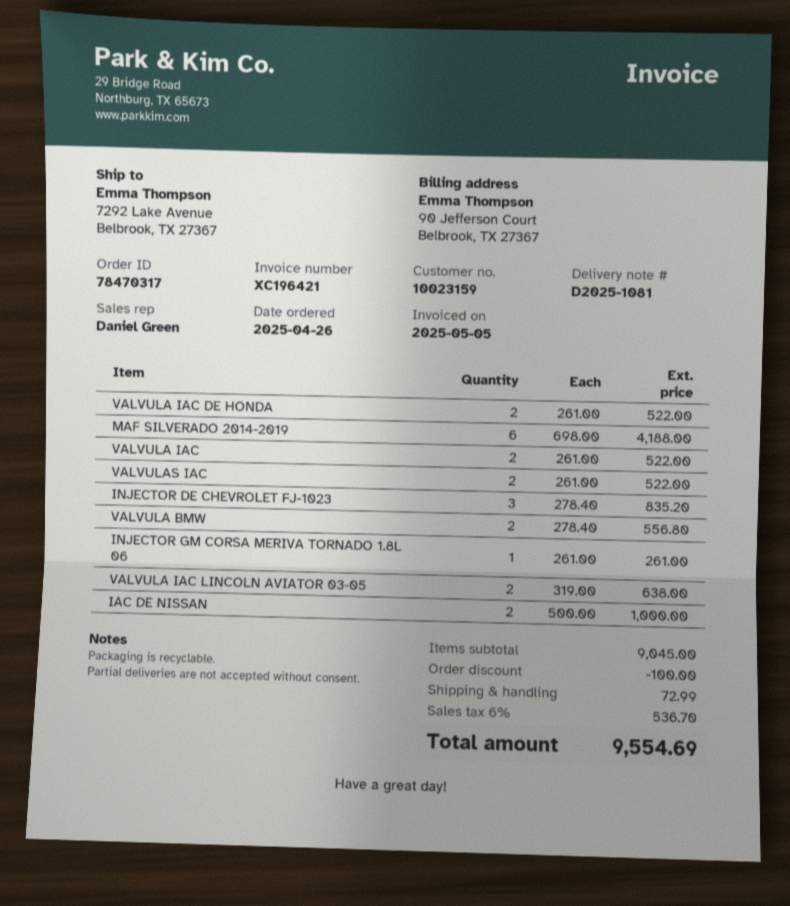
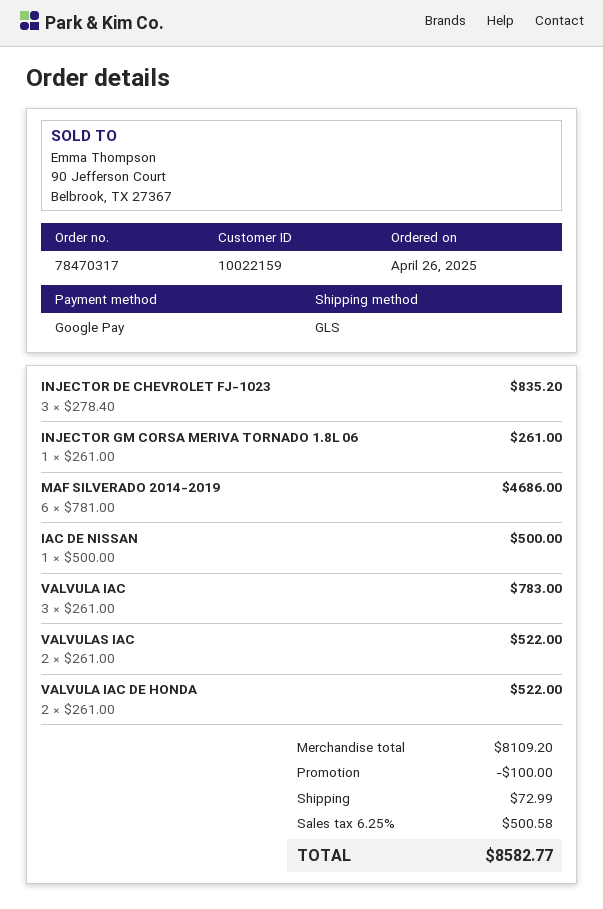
customer number: 10023159 -> 10022159
MAF SILVERADO 2014-2019: 6 x 698.00 = 4188.00 -> 6 x 781.00 = 4686.00
VALVULA IAC: 2 x 261.00 = 522.00 -> 3 x 261.00 = 783.00
VALVULA BMW: 2 x 278.40 = 556.80 -> none
VALVULA IAC LINCOLN AVIATOR 03-05: 2 x 319.00 = 638.00 -> none
IAC DE NISSAN: 2 x 500.00 = 1000.00 -> 1 x 500.00 = 500.00
subtotal: 9045.00 -> 8109.20
tax: 6% = 536.70 -> 6.25% = 500.58
total: 9554.69 -> 8582.77

